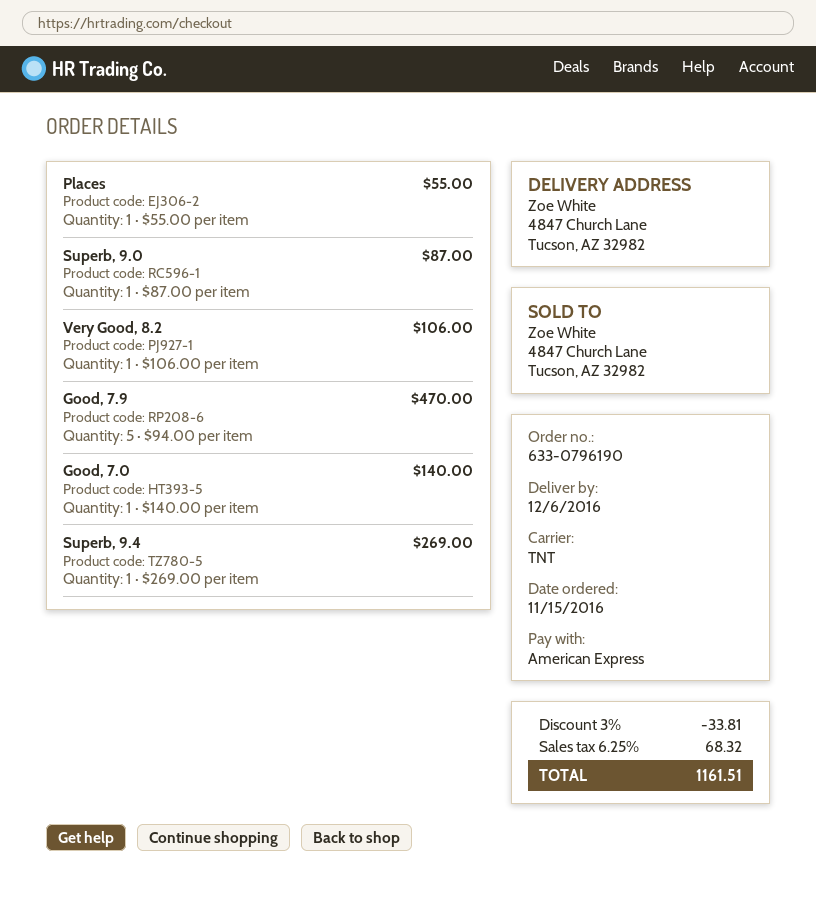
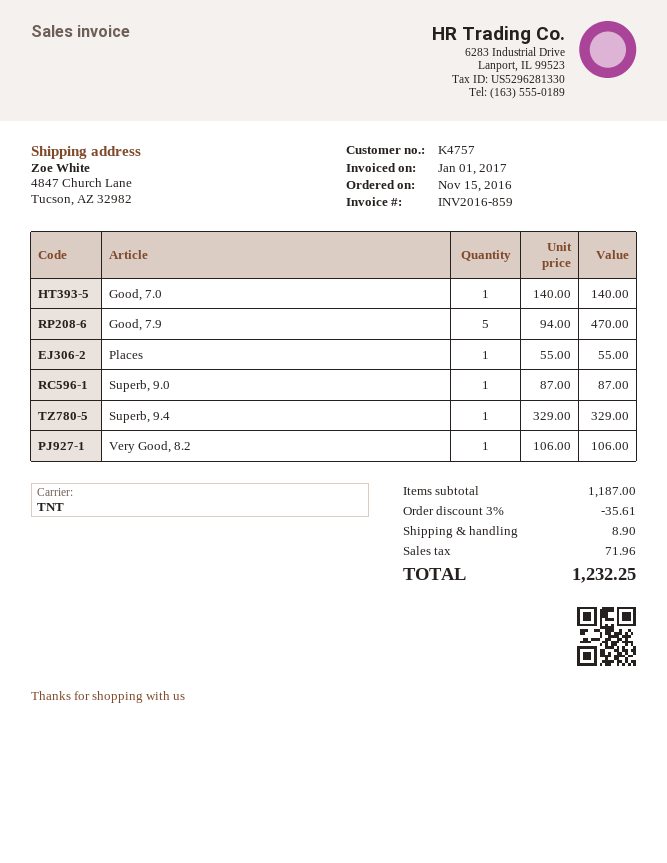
Superb, 9.4: 1 x 269.00 = 269.00 -> 1 x 329.00 = 329.00
discount: 3% = 33.81 -> 3% = 35.61
shipping: none -> 8.90
tax: 68.32 -> 71.96
total: 1161.51 -> 1232.25

